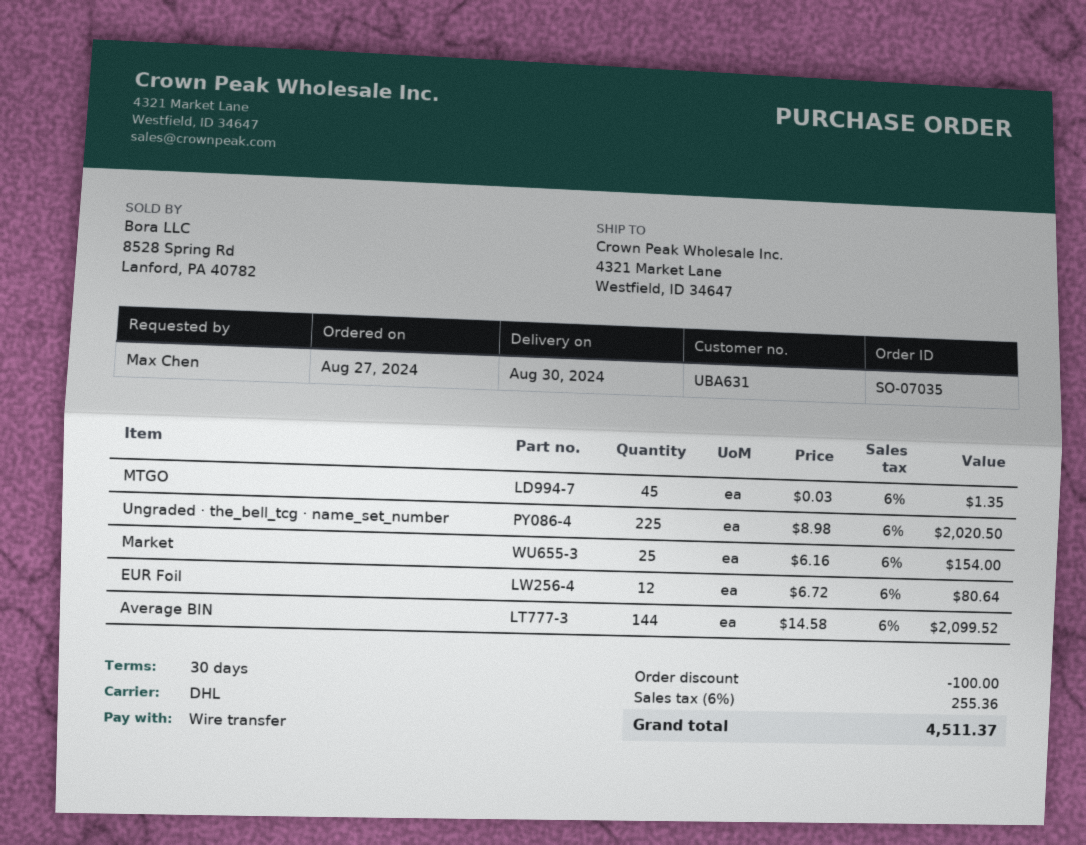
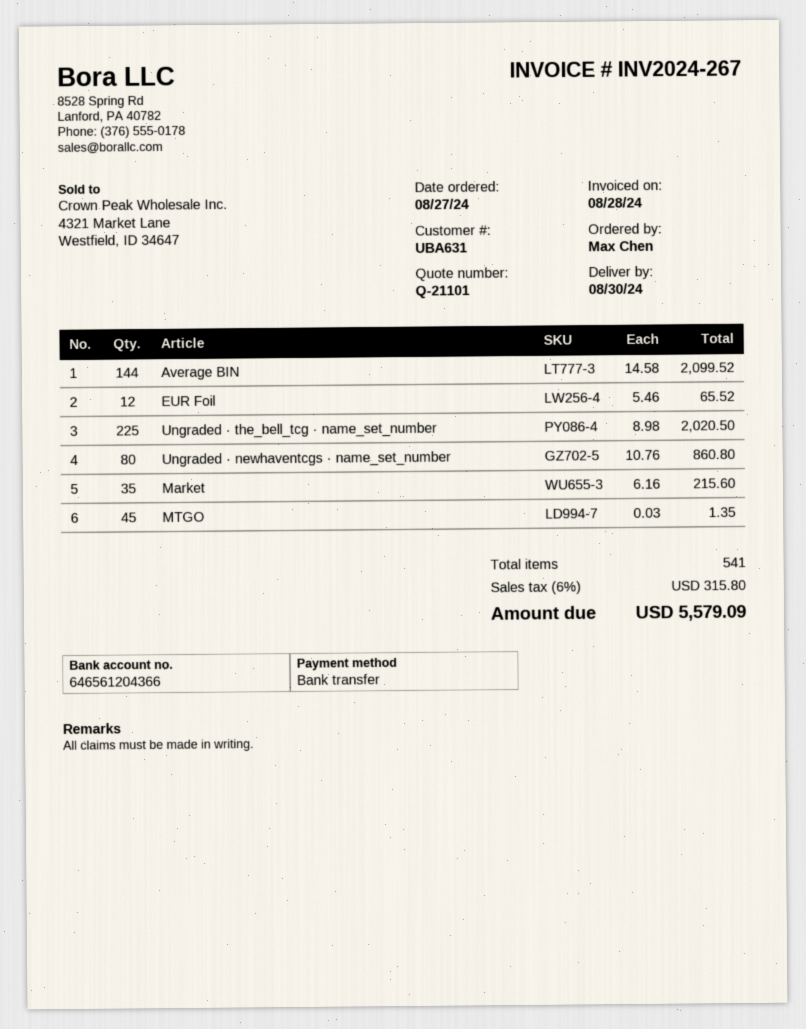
Market: 25 x 6.16 = 154.00 -> 35 x 6.16 = 215.60
EUR Foil: 12 x 6.72 = 80.64 -> 12 x 5.46 = 65.52
Ungraded · newhaventcgs · name_set_number: none -> 80 x 10.76 = 860.80
discount: 100.00 -> none
tax: 6% = 255.36 -> 6% = 315.80
total: 4511.37 -> 5579.09

